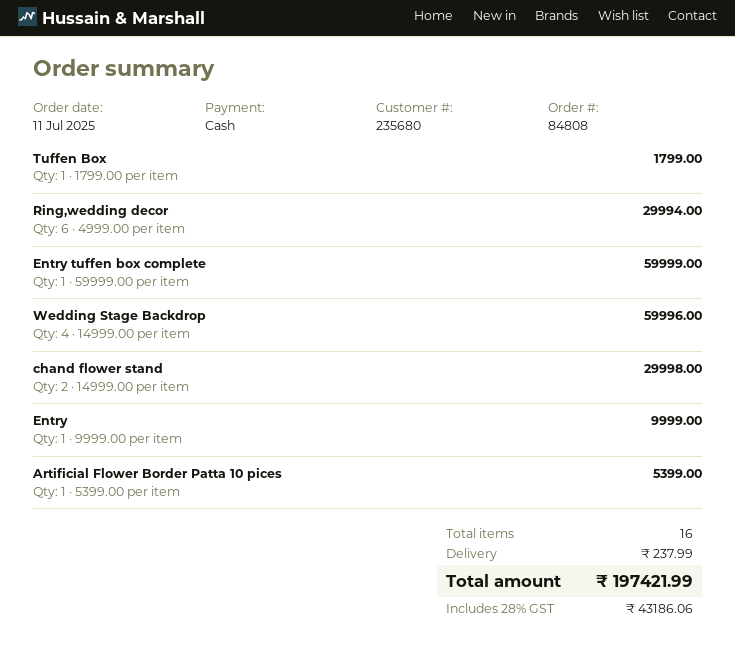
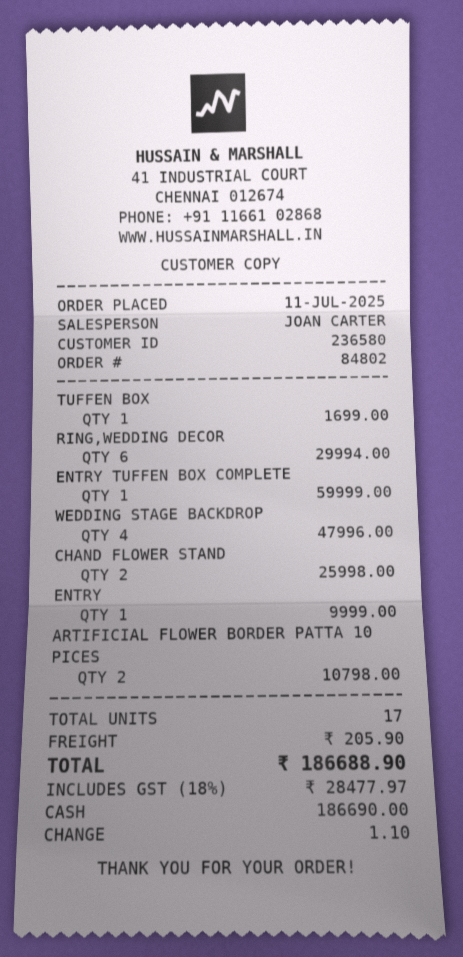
order number: 84808 -> 84802
customer number: 235680 -> 236580
Tuffen Box: 1 for 1799.00 -> 1 for 1699.00
Wedding Stage Backdrop: 4 for 59996.00 -> 4 for 47996.00
chand flower stand: 2 for 29998.00 -> 2 for 25998.00
Artificial Flower Border Patta 10 pices: 1 for 5399.00 -> 2 for 10798.00
total quantity: 16 -> 17
shipping: 237.99 -> 205.90
tax: 28% = 43186.06 -> 18% = 28477.97
total: 197421.99 -> 186688.90

